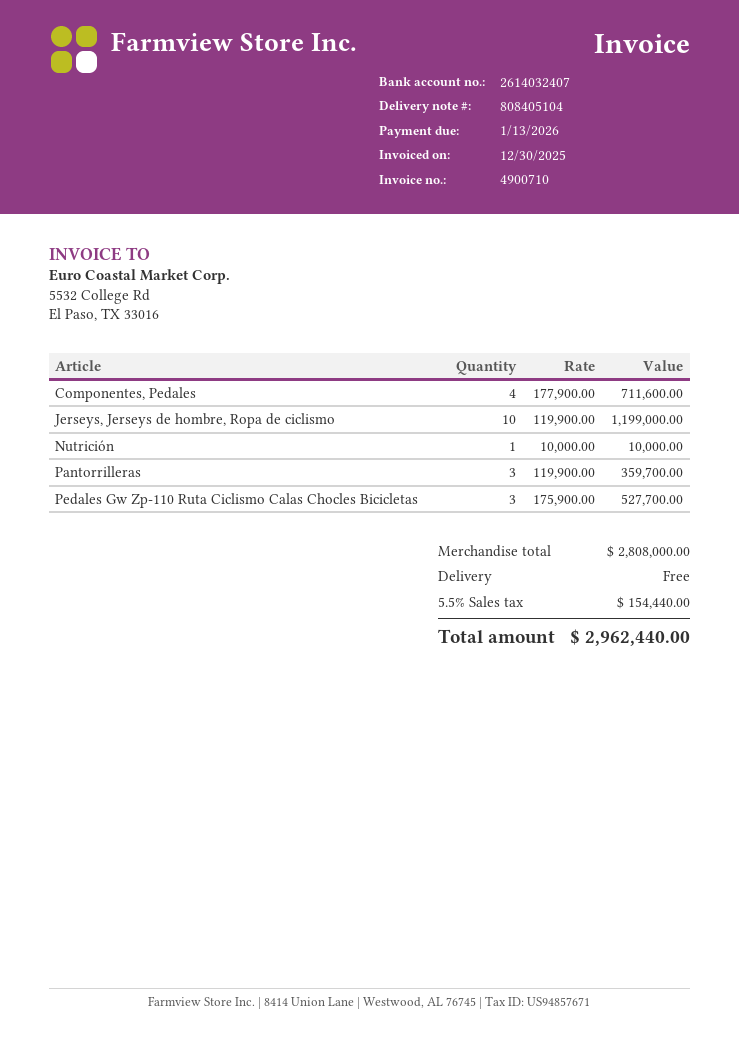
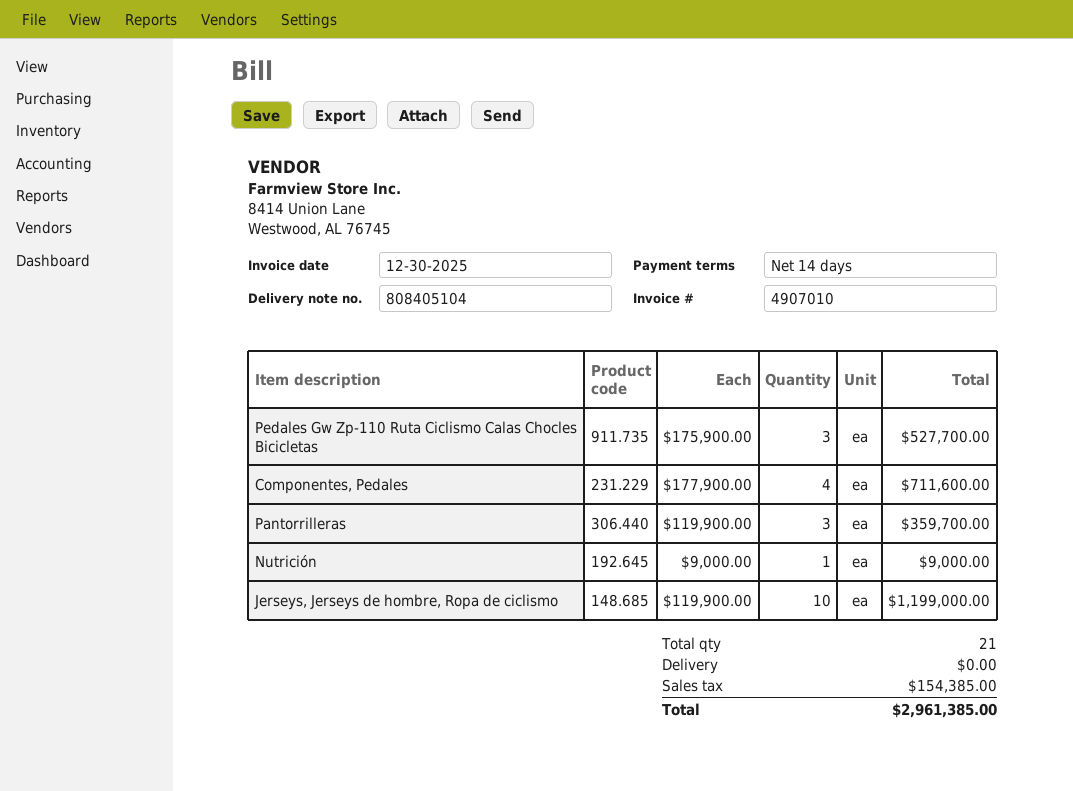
invoice number: 4900710 -> 4907010
Nutrición: 1 x 10000.00 = 10000.00 -> 1 x 9000.00 = 9000.00
tax: 154440.00 -> 154385.00
total: 2962440.00 -> 2961385.00

